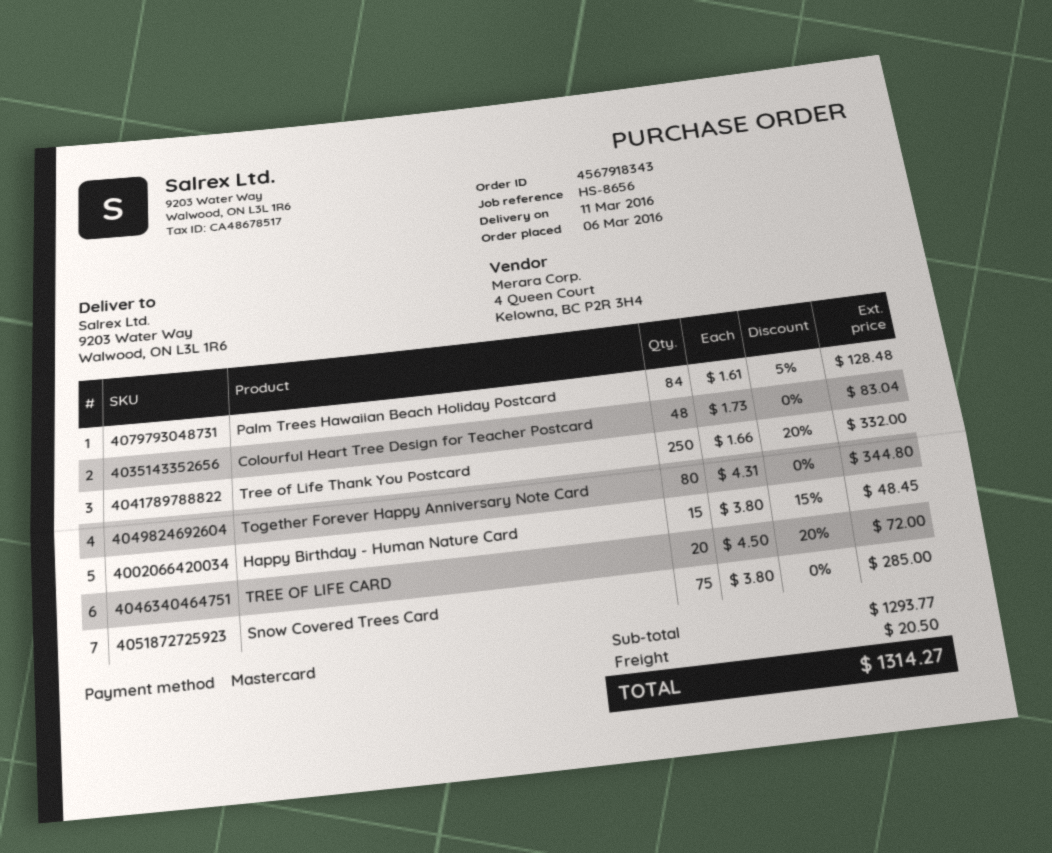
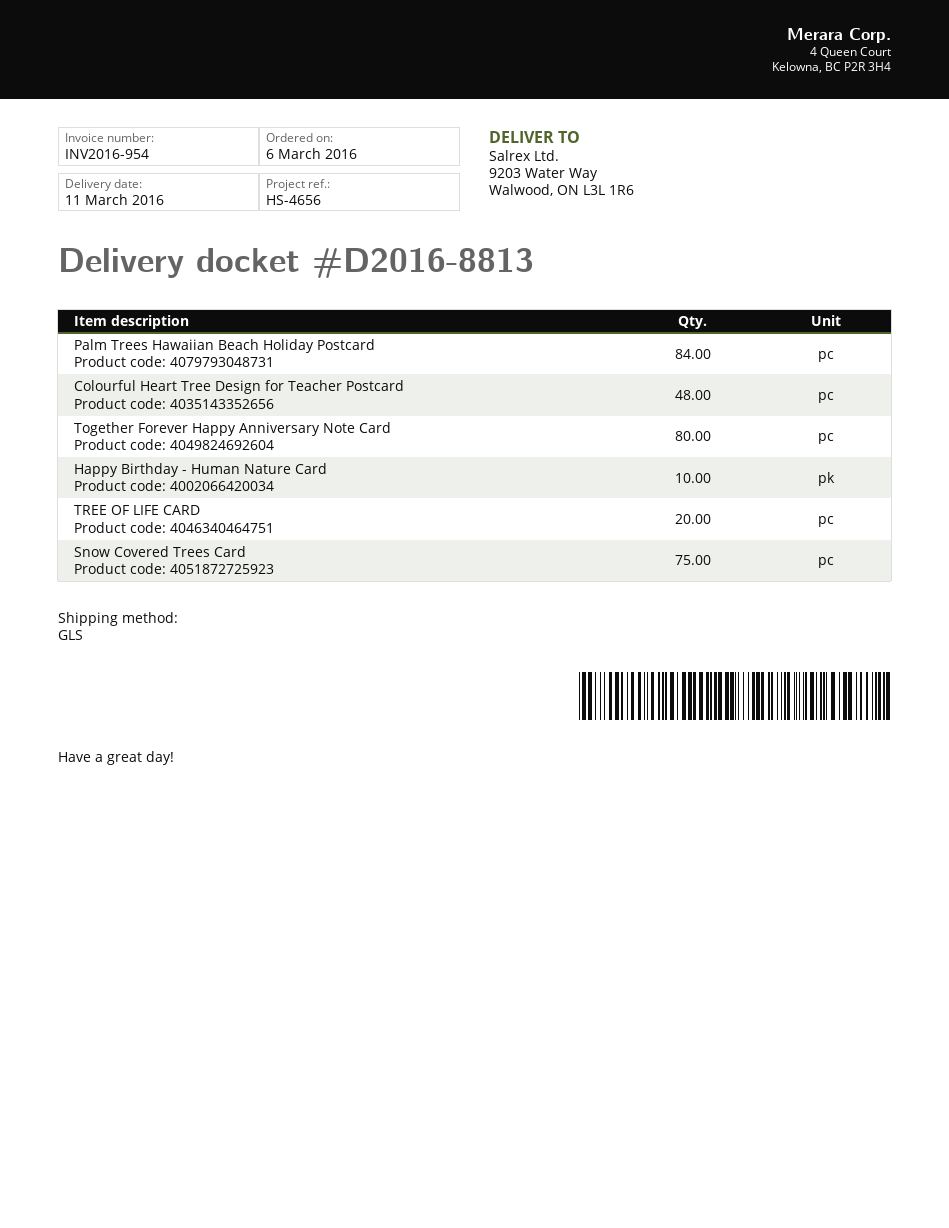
reference: HS-8656 -> HS-4656
Tree of Life Thank You Postcard: 250 -> none
Happy Birthday - Human Nature Card: 15 -> 10

